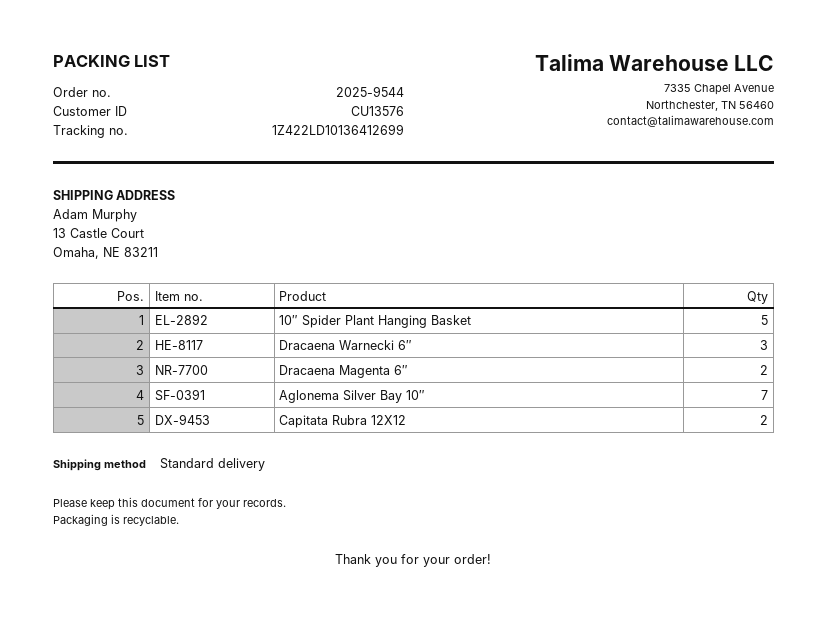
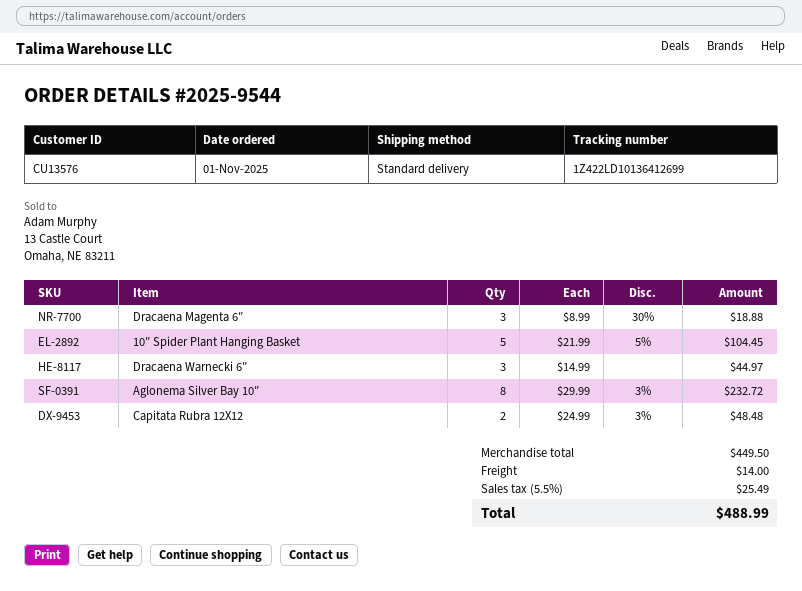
Dracaena Magenta 6″: 2 -> 3
Aglonema Silver Bay 10″: 7 -> 8

